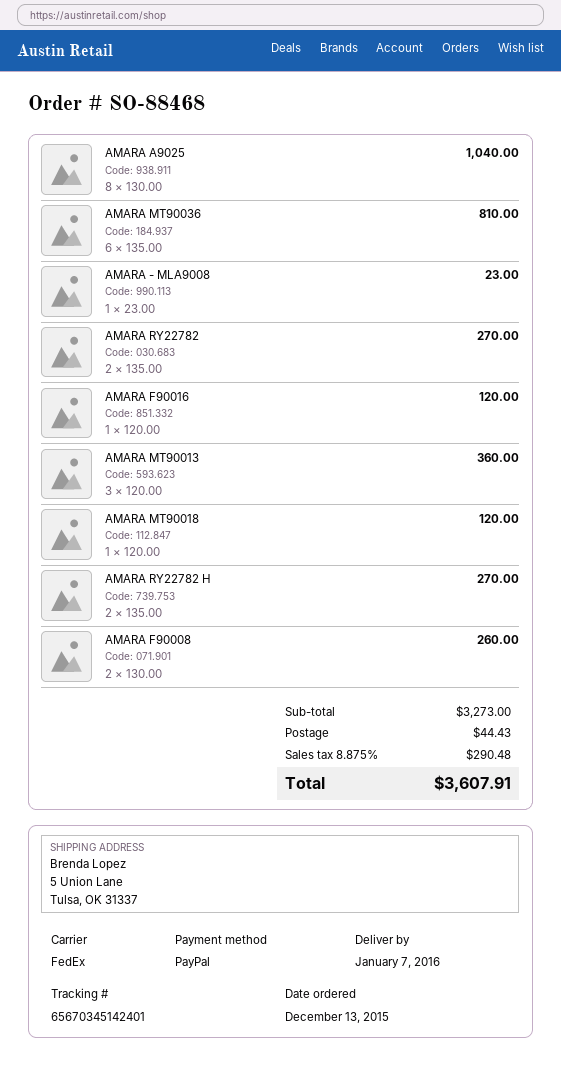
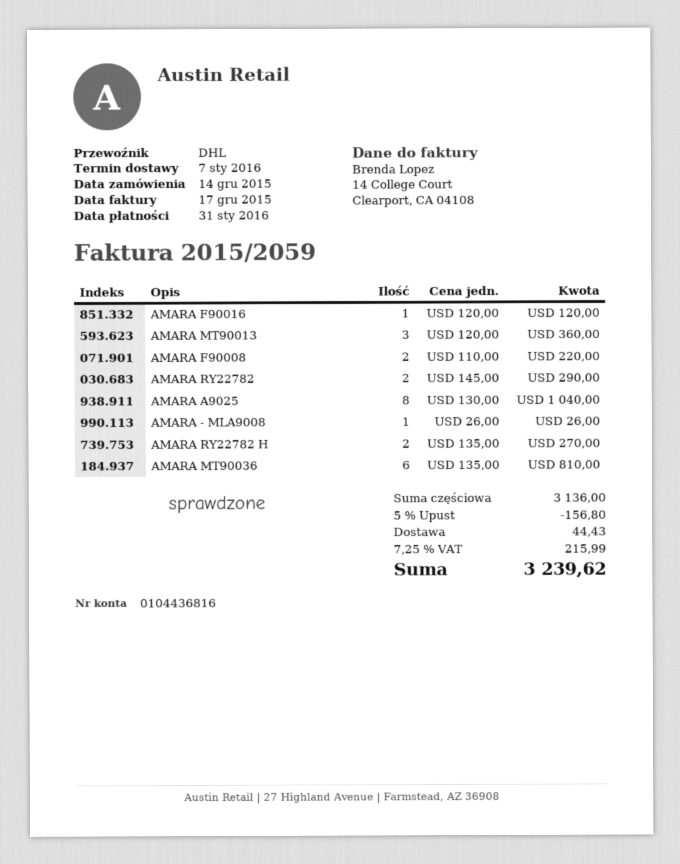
order date: 2015-12-13 -> 2015-12-14
shipping method: FedEx -> DHL
AMARA - MLA9008: 1 x 23.00 = 23.00 -> 1 x 26.00 = 26.00
AMARA RY22782: 2 x 135.00 = 270.00 -> 2 x 145.00 = 290.00
AMARA MT90018: 1 x 120.00 = 120.00 -> none
AMARA F90008: 2 x 130.00 = 260.00 -> 2 x 110.00 = 220.00
subtotal: 3273.00 -> 3136.00
discount: none -> 5% = 156.80
tax: 8.875% = 290.48 -> 7.25% = 215.99
total: 3607.91 -> 3239.62

